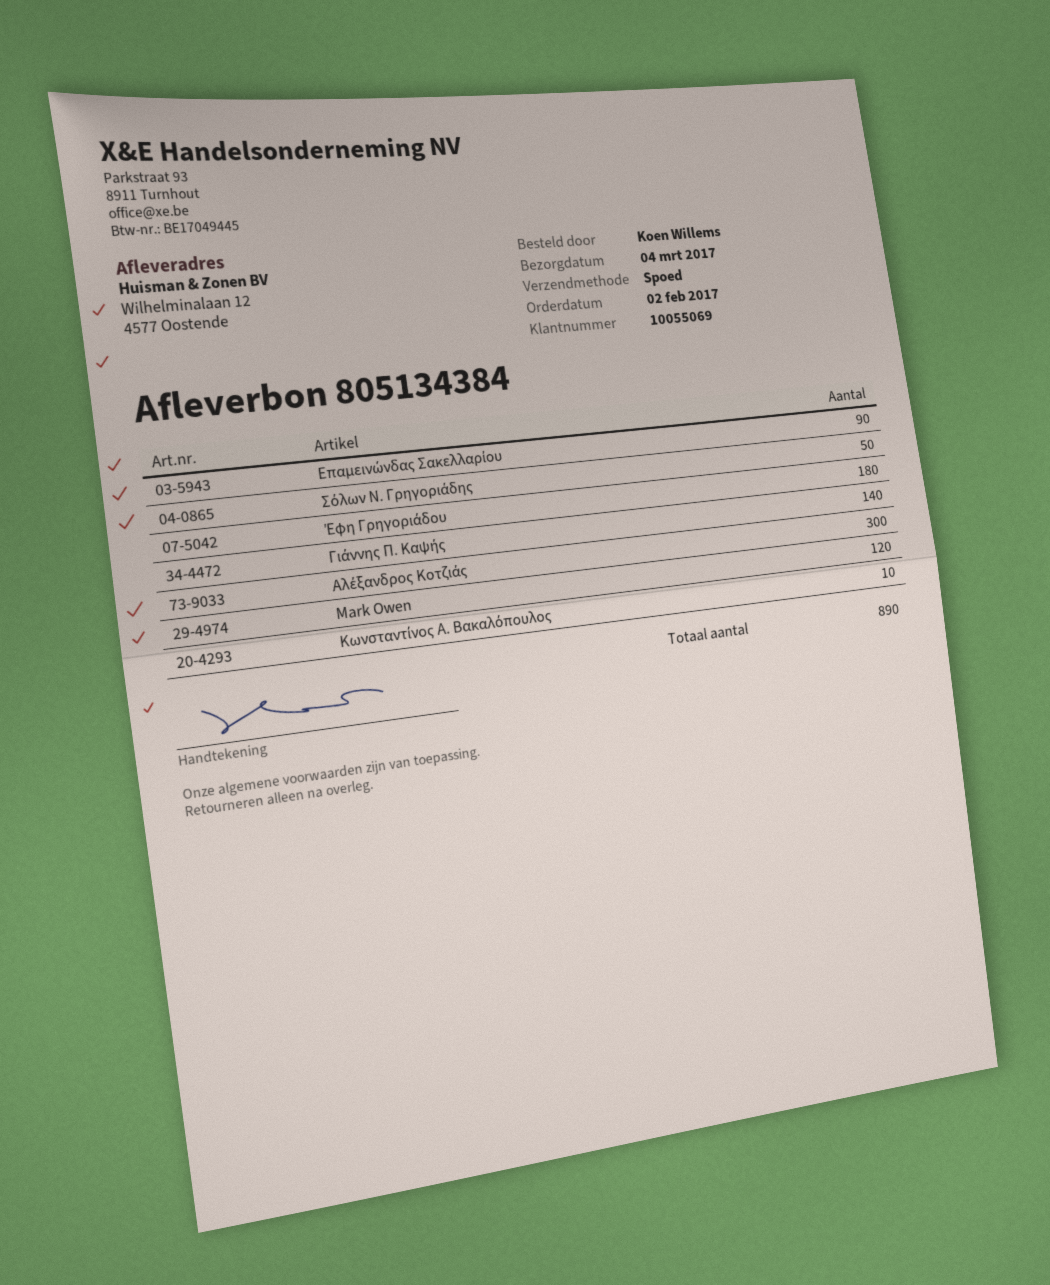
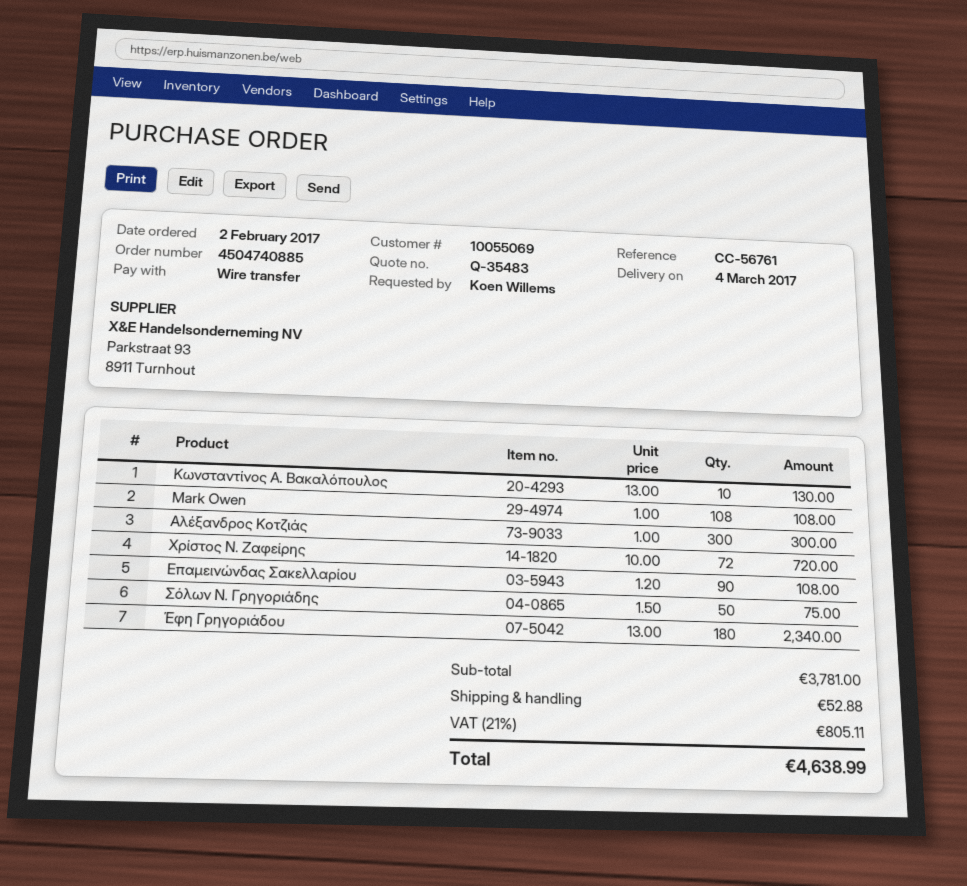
Γιάννης Π. Καψής: 140 -> none
Mark Owen: 120 -> 108
Χρίστος Ν. Ζαφείρης: none -> 72

